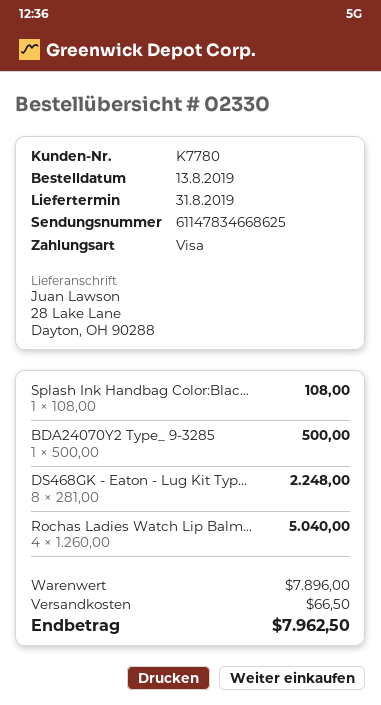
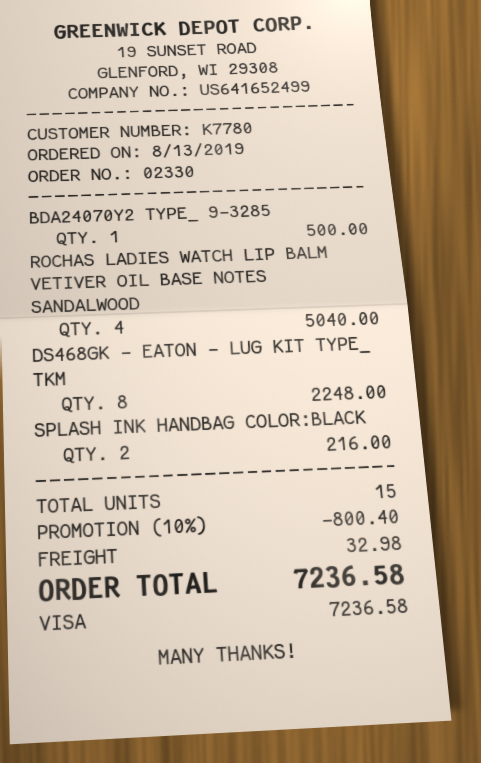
Splash Ink Handbag Color:Blac...: 1 for 108.00 -> 2 for 216.00
discount: none -> 10% = 800.40
shipping: 66.50 -> 32.98
total: 7962.50 -> 7236.58

